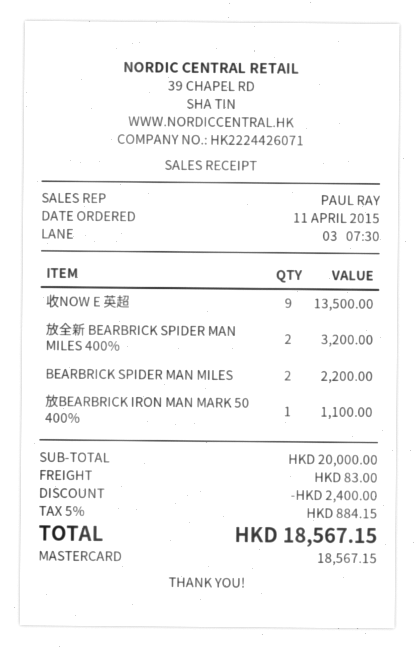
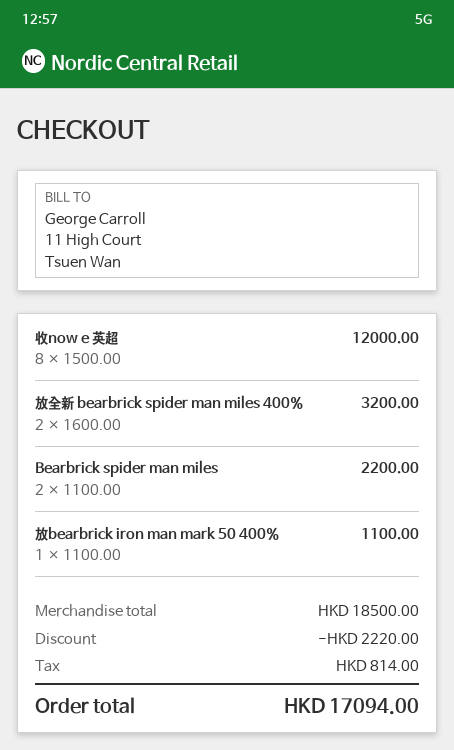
收NOW E 英超: 9 for 13500.00 -> 8 for 12000.00
subtotal: 20000.00 -> 18500.00
discount: 2400.00 -> 2220.00
shipping: 83.00 -> none
tax: 884.15 -> 814.00
total: 18567.15 -> 17094.00

